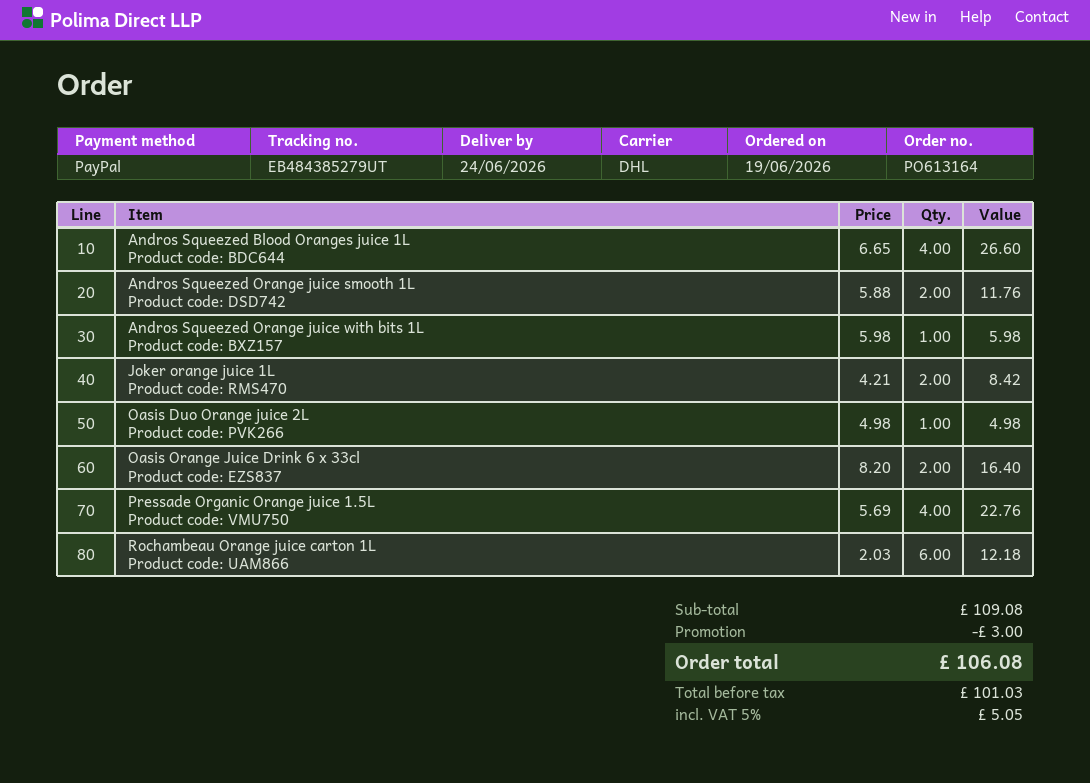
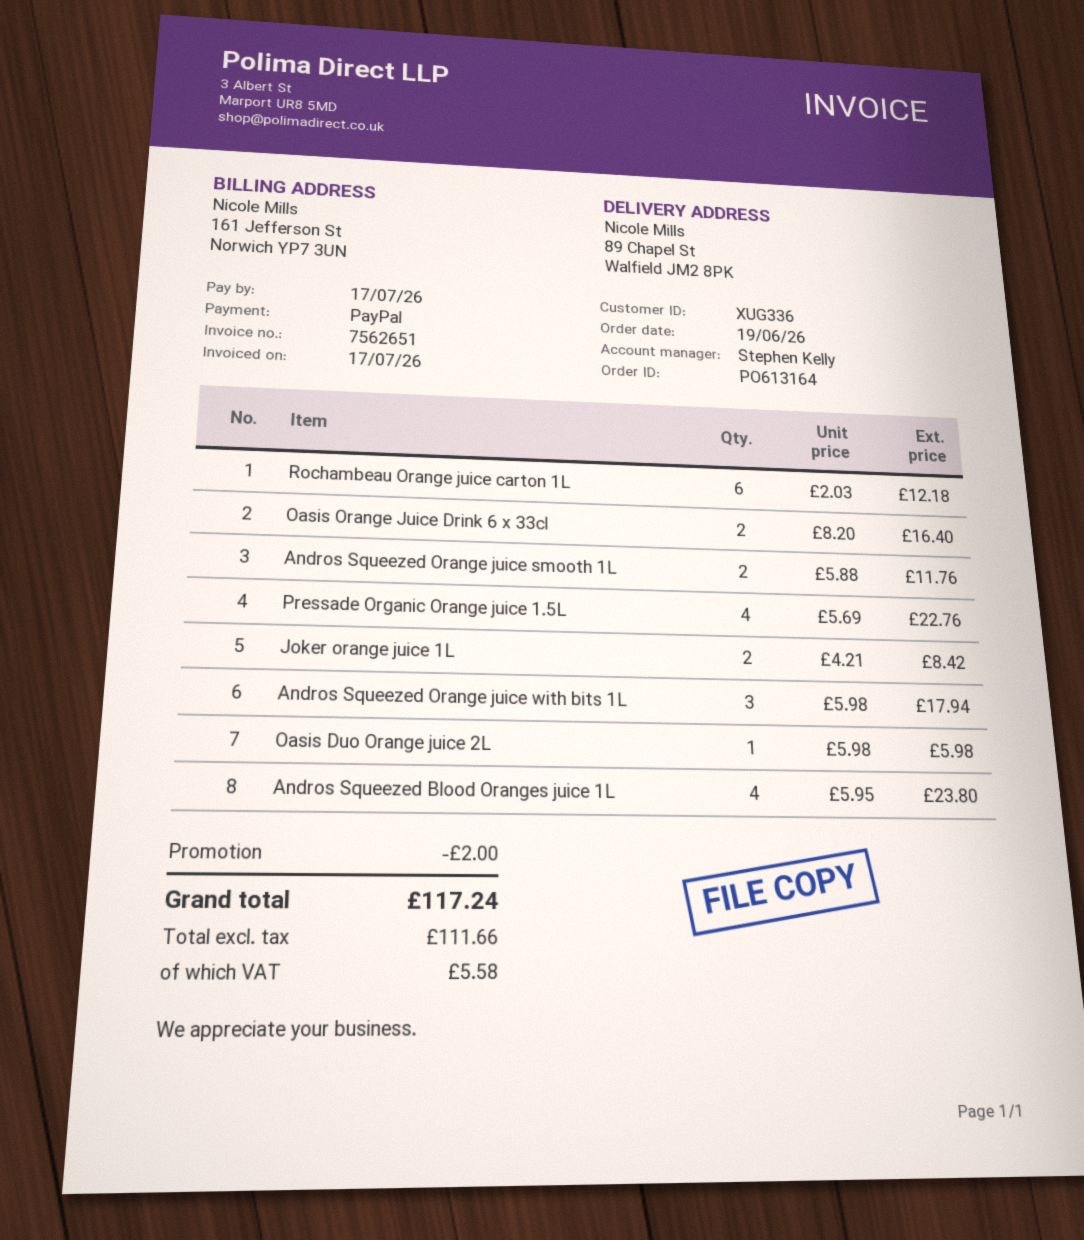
Andros Squeezed Blood Oranges juice 1L: 4 x 6.65 = 26.60 -> 4 x 5.95 = 23.80
Andros Squeezed Orange juice with bits 1L: 1 x 5.98 = 5.98 -> 3 x 5.98 = 17.94
Oasis Duo Orange juice 2L: 1 x 4.98 = 4.98 -> 1 x 5.98 = 5.98
discount: 3.00 -> 2.00
net: 101.03 -> 111.66
tax: 5.05 -> 5.58
total: 106.08 -> 117.24

